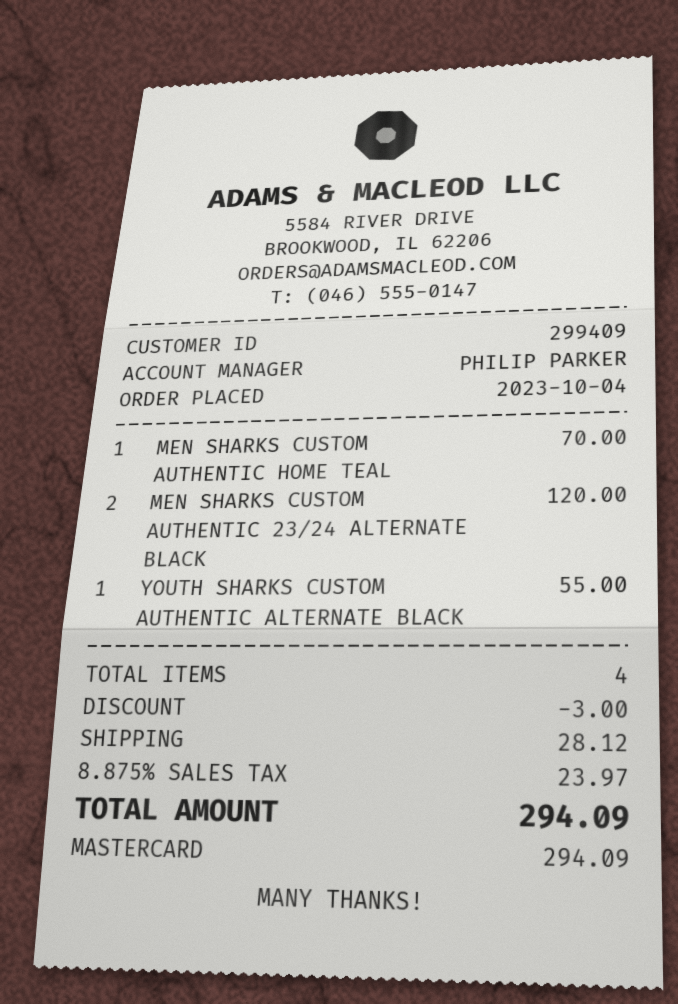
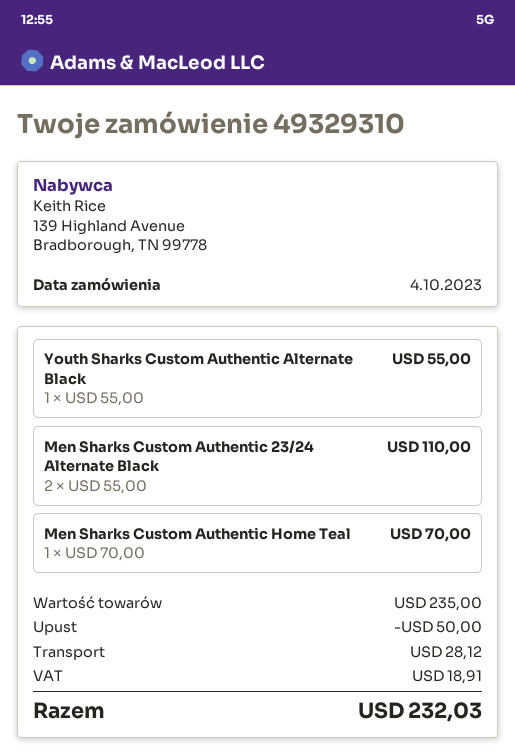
MEN SHARKS CUSTOM AUTHENTIC 23/24 ALTERNATE BLACK: 2 for 120.00 -> 2 for 110.00
discount: 3.00 -> 50.00
tax: 23.97 -> 18.91
total: 294.09 -> 232.03

